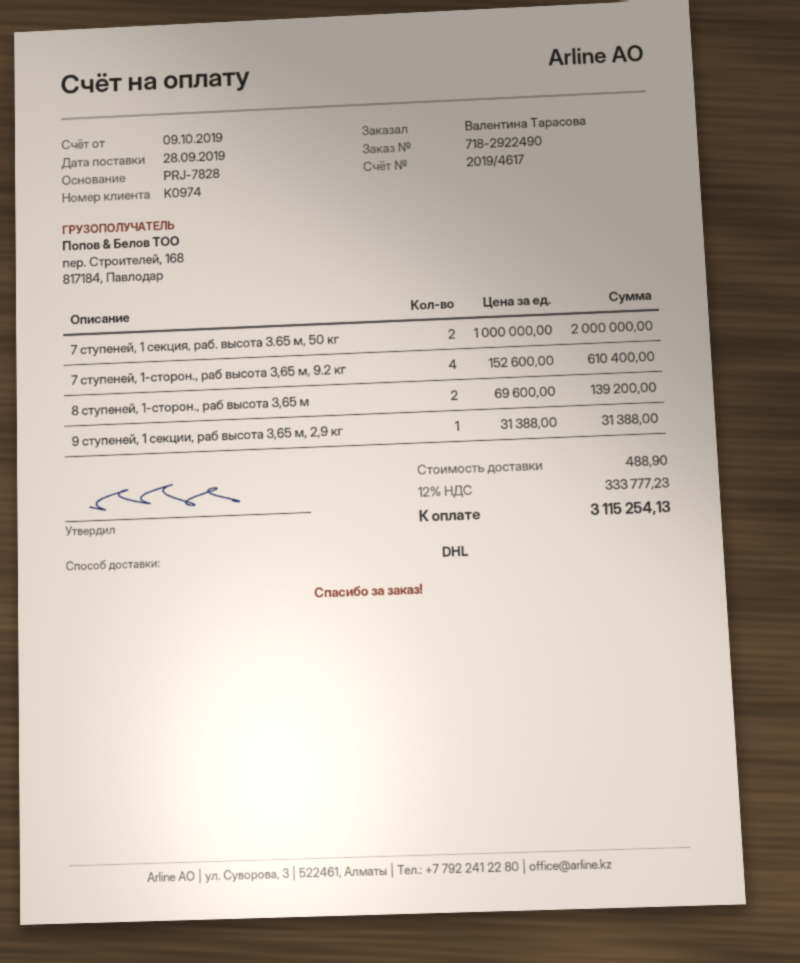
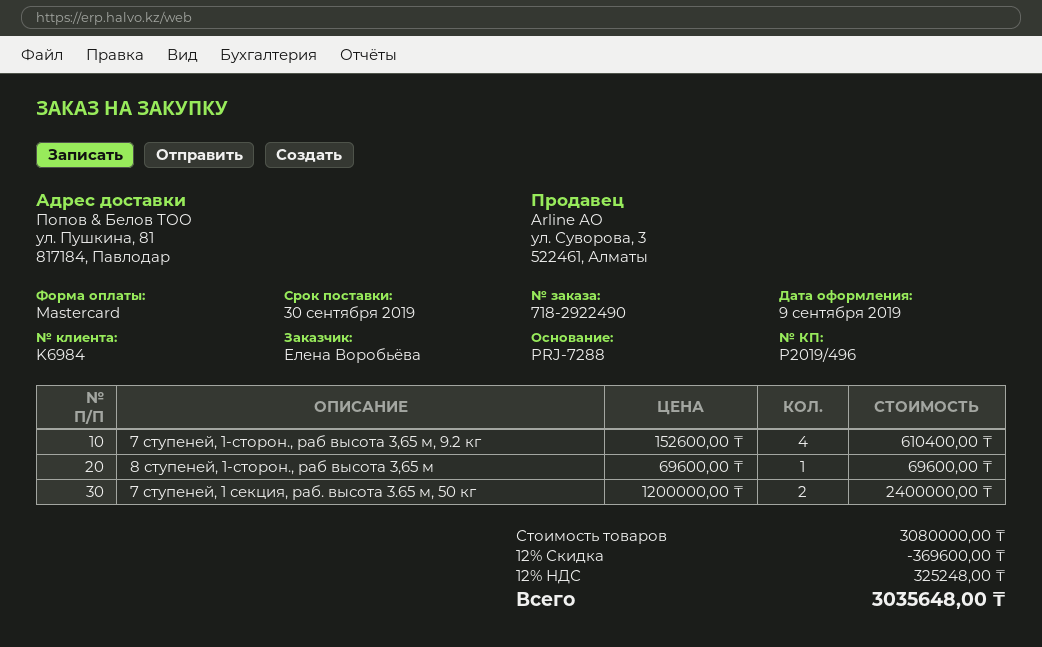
delivery date: 2019-09-28 -> 2019-09-30
customer number: K0974 -> K6984
reference: PRJ-7828 -> PRJ-7288
ordered by: Валентина Тарасова -> Елена Воробьёва
ship to: пер. Строителей, 168, 817184, Павлодар -> ул. Пушкина, 81, 817184, Павлодар
7 ступеней, 1 секция, раб. высота 3.65 м, 50 кг: 2 x 1000000.00 = 2000000.00 -> 2 x 1200000.00 = 2400000.00
8 ступеней, 1-сторон., раб высота 3,65 м: 2 x 69600.00 = 139200.00 -> 1 x 69600.00 = 69600.00
9 ступеней, 1 секции, раб высота 3,65 м, 2,9 кг: 1 x 31388.00 = 31388.00 -> none
discount: none -> 12% = 369600.00
shipping: 488.90 -> none
tax: 12% = 333777.23 -> 12% = 325248.00
total: 3115254.13 -> 3035648.00

